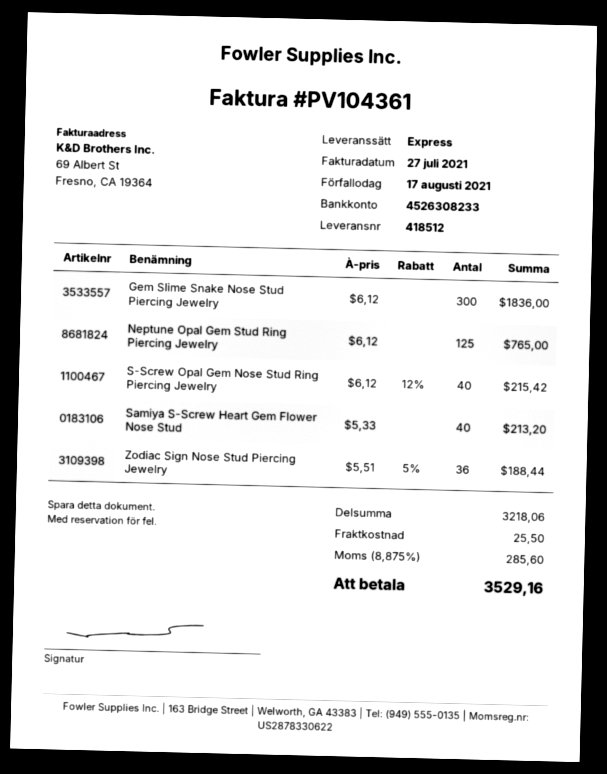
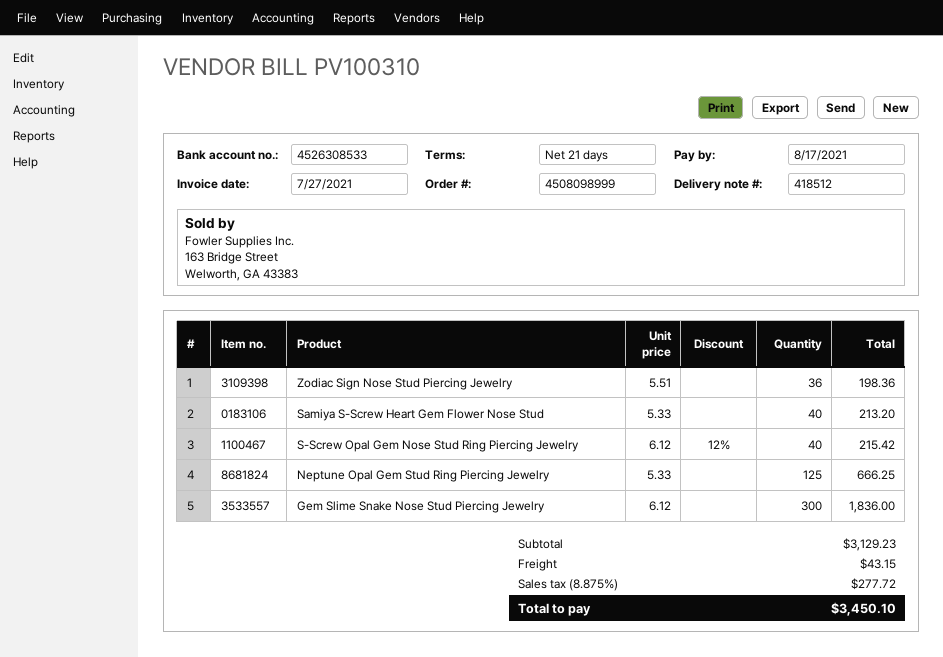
invoice number: PV104361 -> PV100310
bank account: 4526308233 -> 4526308533
Neptune Opal Gem Stud Ring Piercing Jewelry: 125 x 6.12 = 765.00 -> 125 x 5.33 = 666.25
Zodiac Sign Nose Stud Piercing Jewelry: 36 x 5.51 - 5% = 188.44 -> 36 x 5.51 = 198.36
subtotal: 3218.06 -> 3129.23
shipping: 25.50 -> 43.15
tax: 8.875% = 285.60 -> 8.875% = 277.72
total: 3529.16 -> 3450.10

